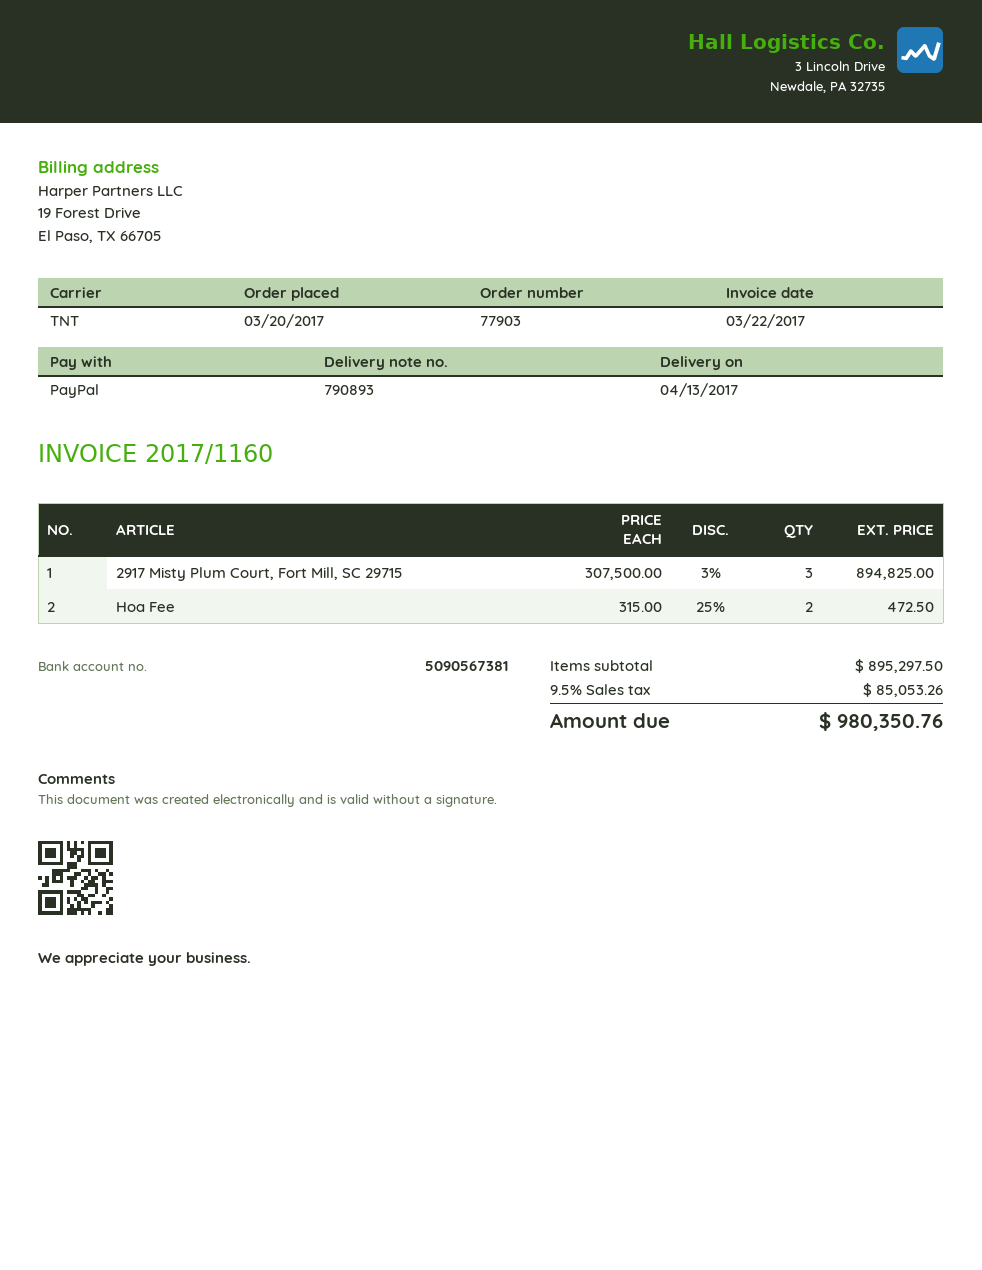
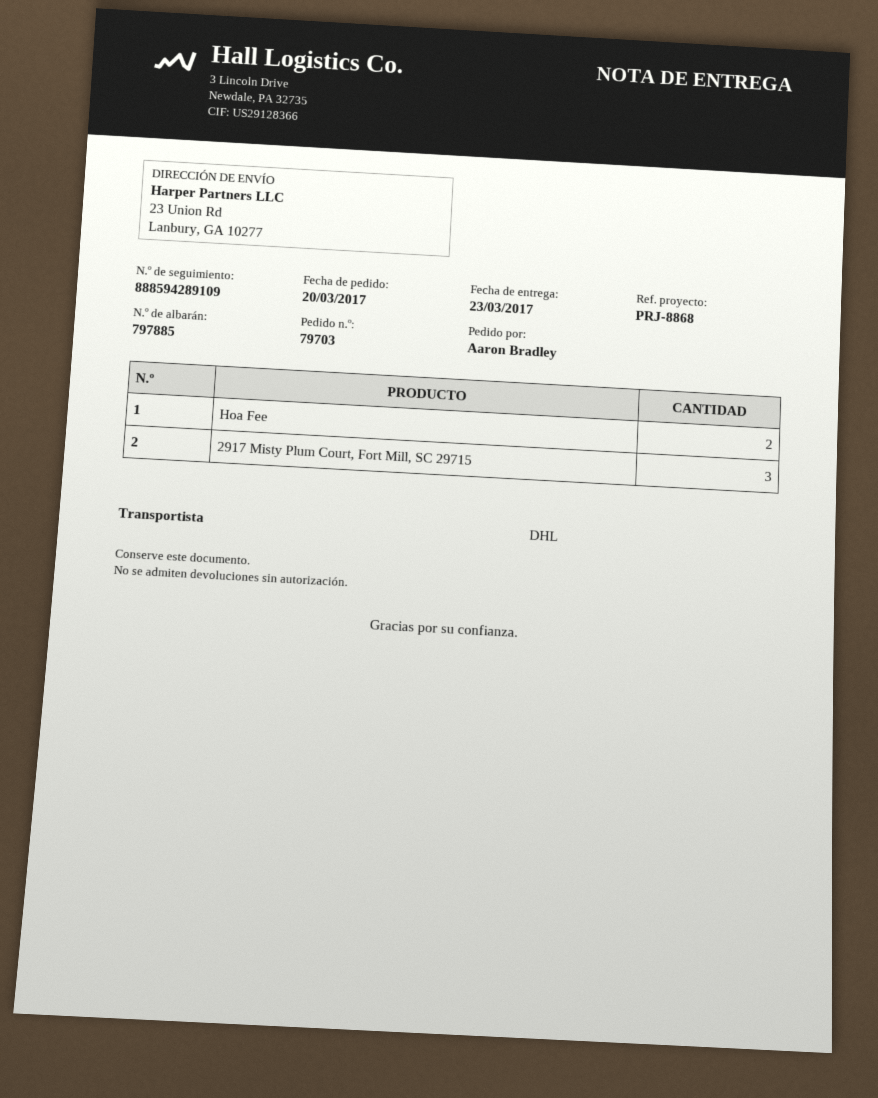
order number: 77903 -> 79703
delivery note number: 790893 -> 797885
delivery date: 2017-04-13 -> 2017-03-23
shipping method: TNT -> DHL

